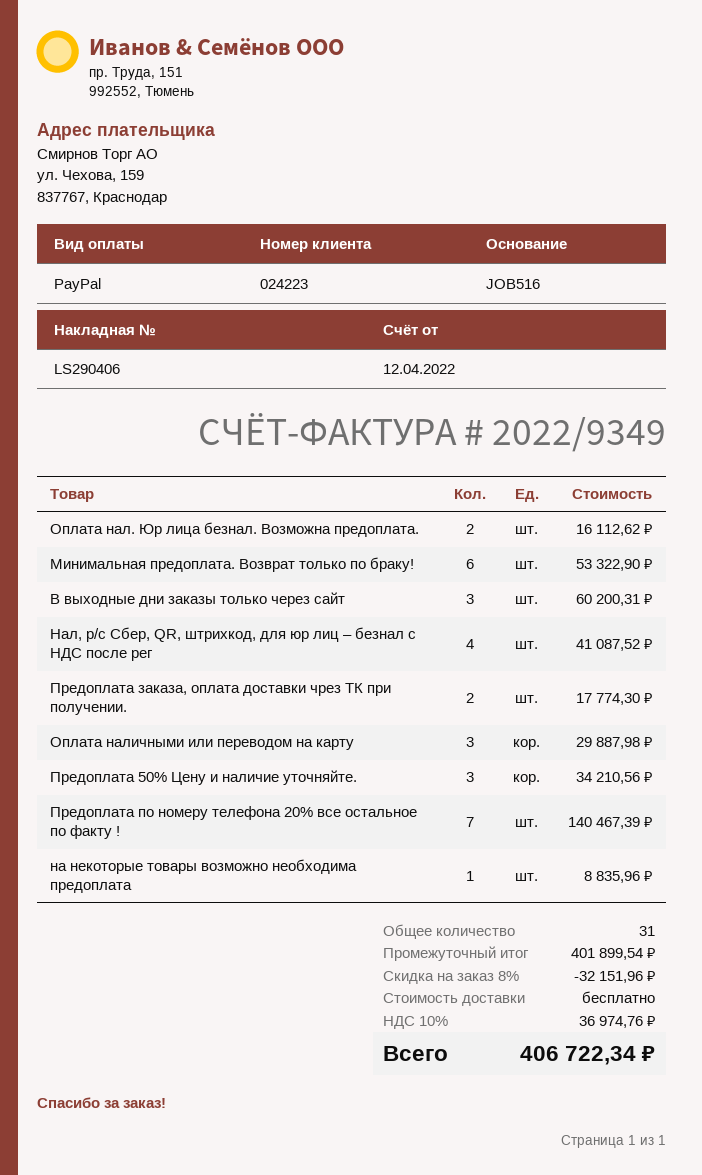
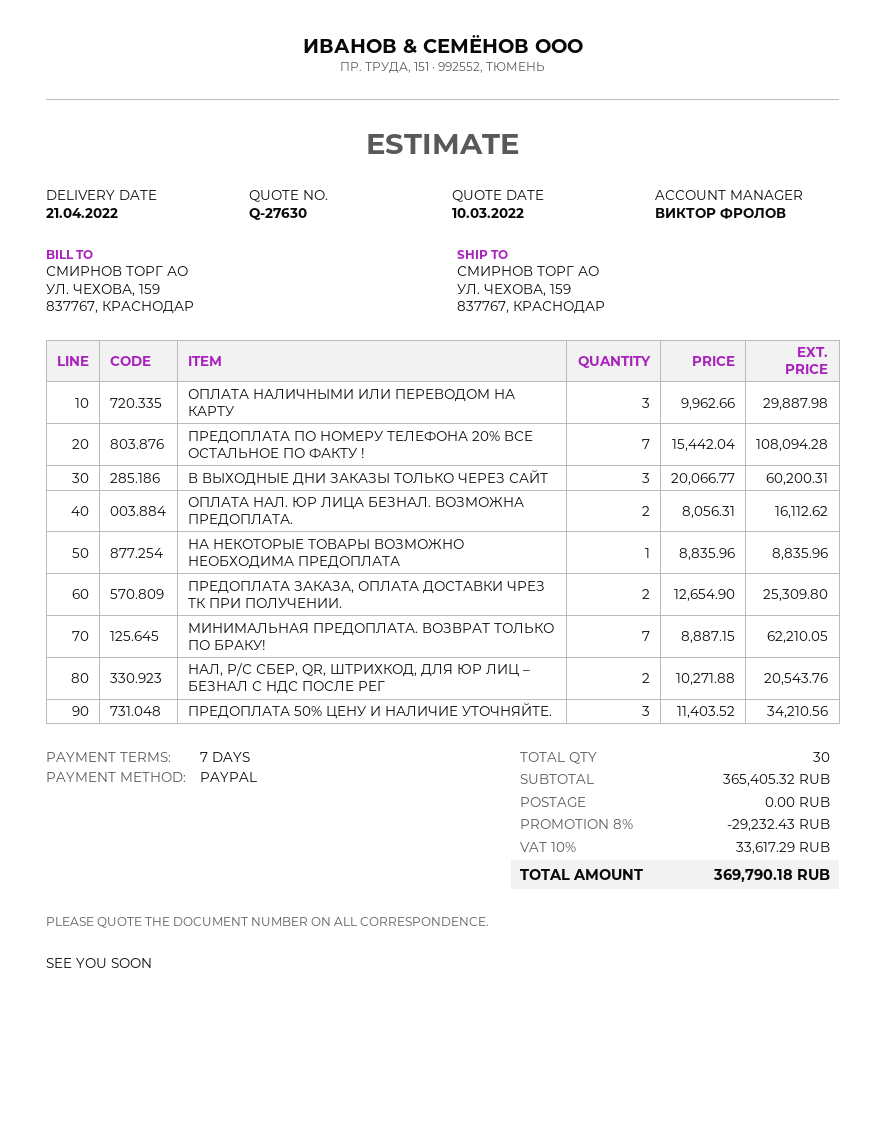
Минимальная предоплата. Возврат только по браку!: 6 for 53322.90 -> 7 for 62210.05
Нал, р/с Сбер, QR, штрихкод, для юр лиц – безнал с НДС после рег: 4 for 41087.52 -> 2 for 20543.76
Предоплата заказа, оплата доставки чрез ТК при получении.: 2 for 17774.30 -> 2 for 25309.80
Предоплата по номеру телефона 20% все остальное по факту !: 7 for 140467.39 -> 7 for 108094.28
total quantity: 31 -> 30
subtotal: 401899.54 -> 365405.32
discount: 8% = 32151.96 -> 8% = 29232.43
tax: 10% = 36974.76 -> 10% = 33617.29
total: 406722.34 -> 369790.18

